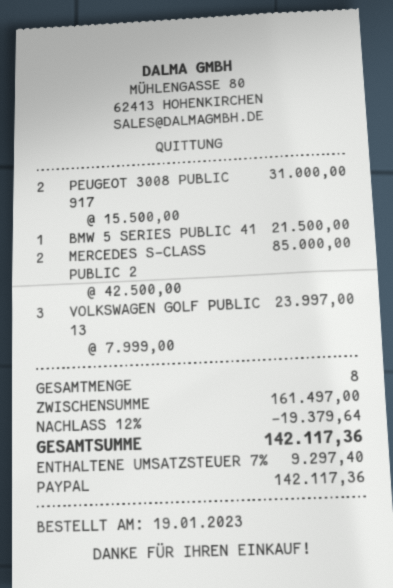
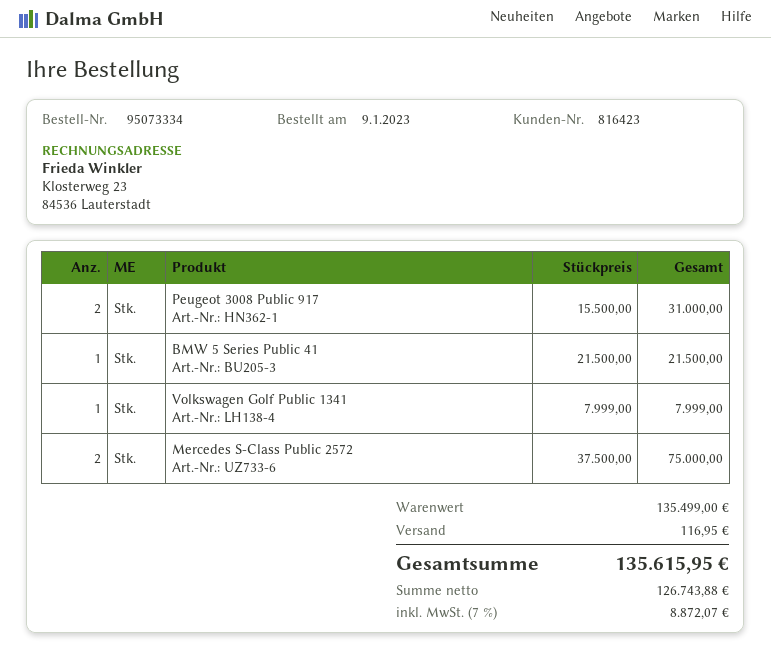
order date: 2023-01-19 -> 2023-01-09
MERCEDES S-CLASS PUBLIC 2: 2 x 42500.00 = 85000.00 -> 2 x 37500.00 = 75000.00
VOLKSWAGEN GOLF PUBLIC 13: 3 x 7999.00 = 23997.00 -> 1 x 7999.00 = 7999.00
subtotal: 161497.00 -> 135499.00
discount: 12% = 19379.64 -> none
shipping: none -> 116.95
tax: 7% = 9297.40 -> 7% = 8872.07
total: 142117.36 -> 135615.95

